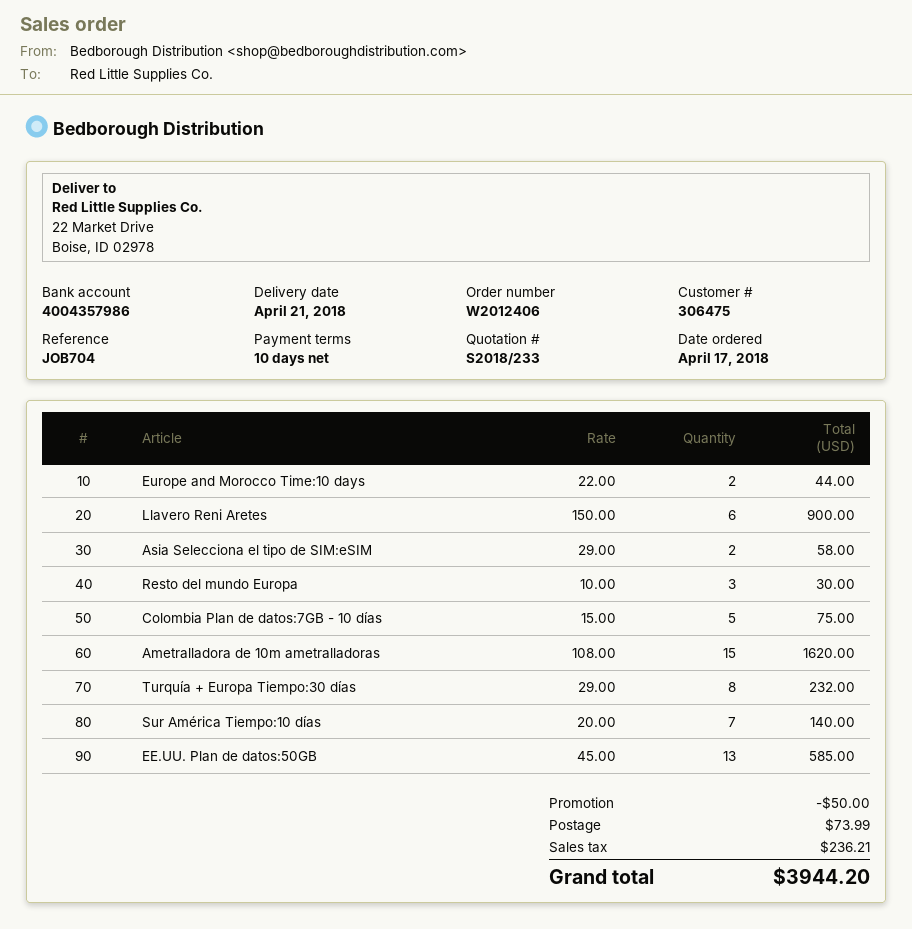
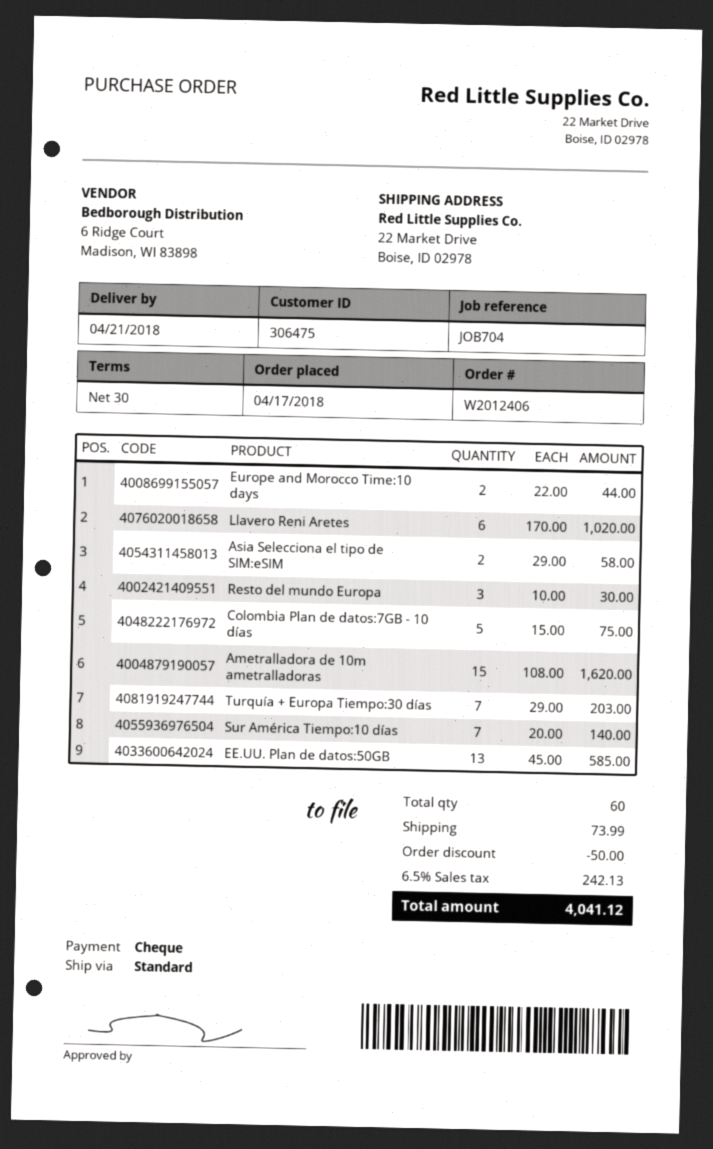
payment terms: 10 days -> 30 days
Llavero Reni Aretes: 6 x 150.00 = 900.00 -> 6 x 170.00 = 1020.00
Turquía + Europa Tiempo:30 días: 8 x 29.00 = 232.00 -> 7 x 29.00 = 203.00
tax: 236.21 -> 242.13
total: 3944.20 -> 4041.12

